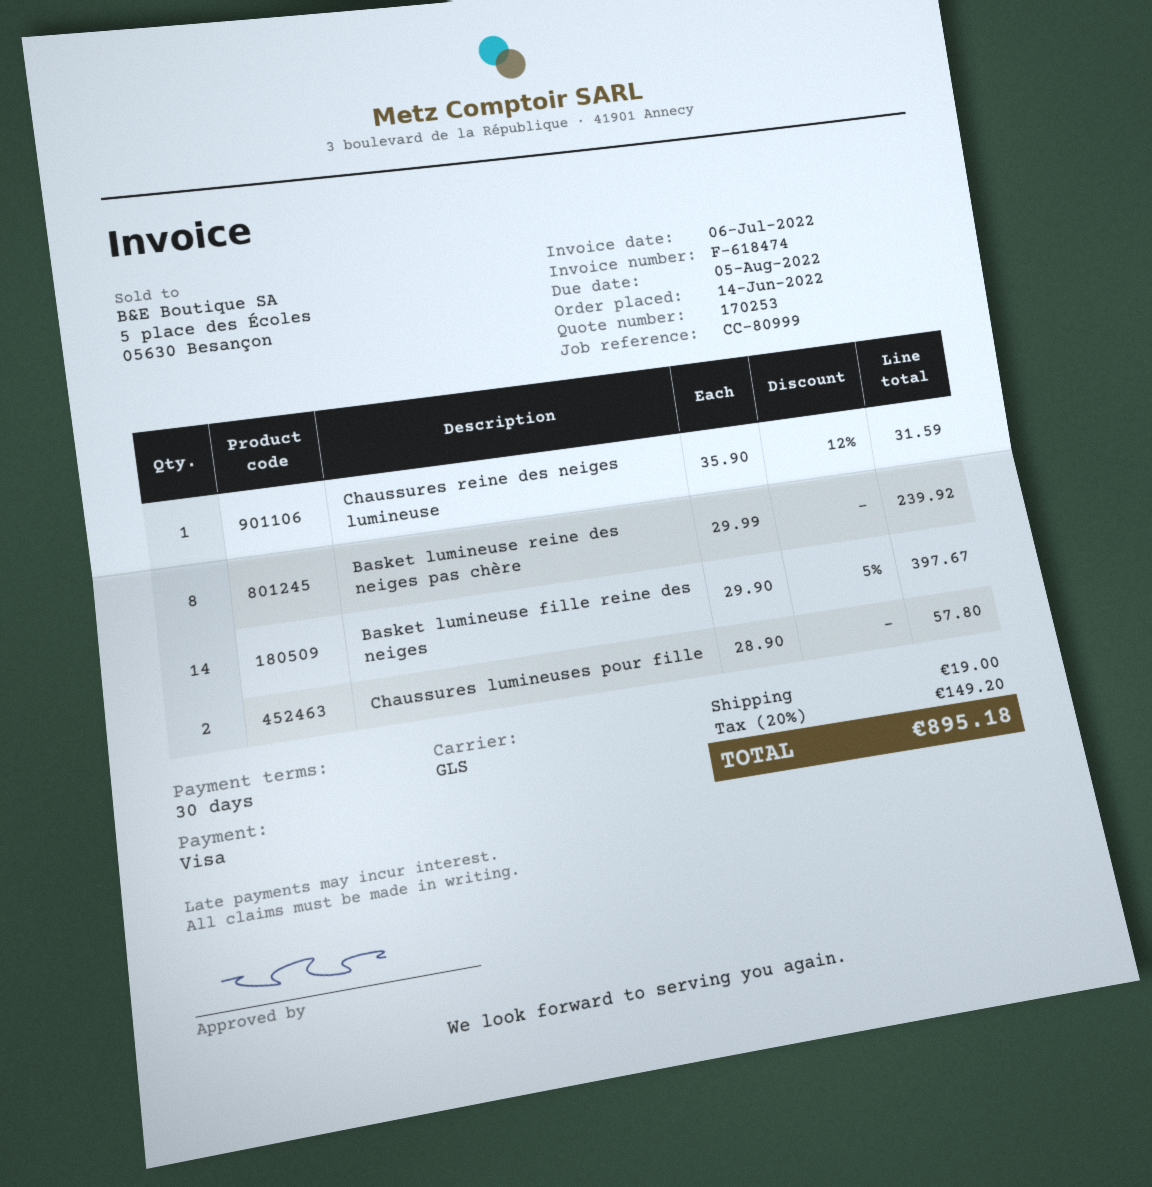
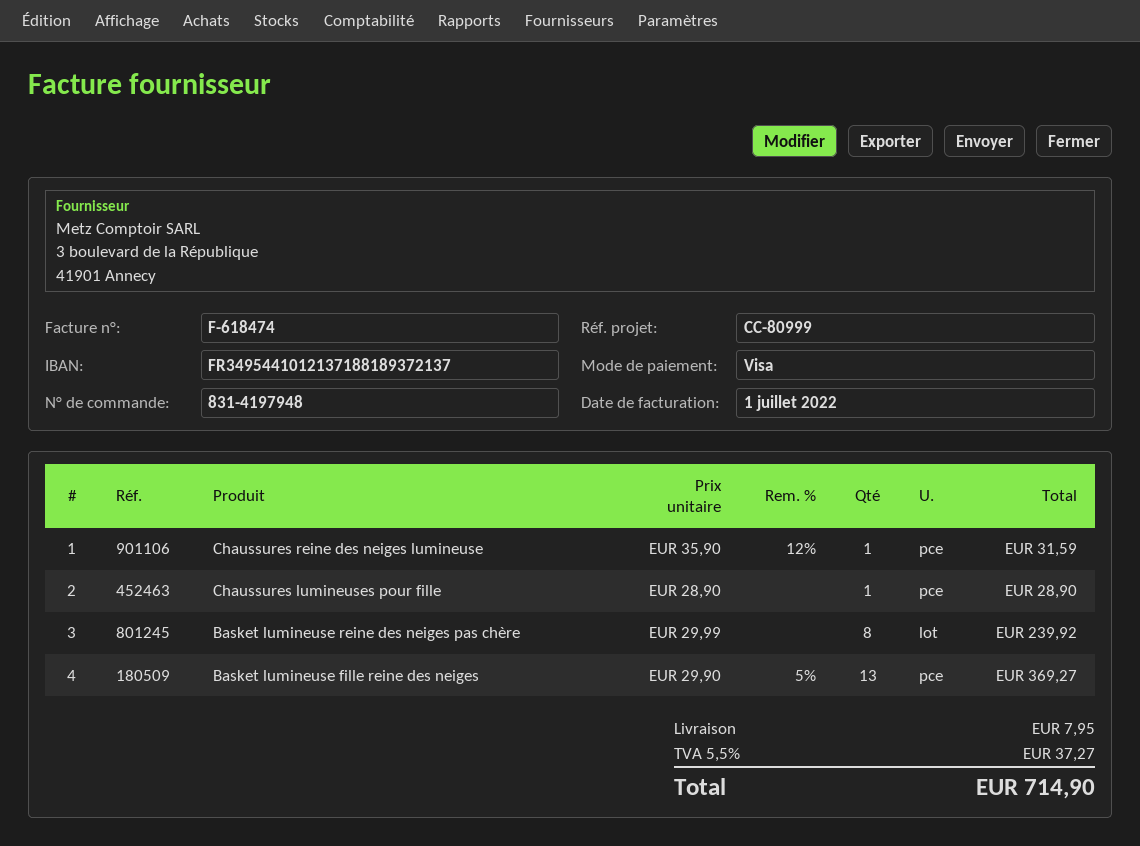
invoice date: 2022-07-06 -> 2022-07-01
Basket lumineuse fille reine des neiges: 14 x 29.90 - 5% = 397.67 -> 13 x 29.90 - 5% = 369.27
Chaussures lumineuses pour fille: 2 x 28.90 = 57.80 -> 1 x 28.90 = 28.90
shipping: 19.00 -> 7.95
tax: 20% = 149.20 -> 5.5% = 37.27
total: 895.18 -> 714.90

